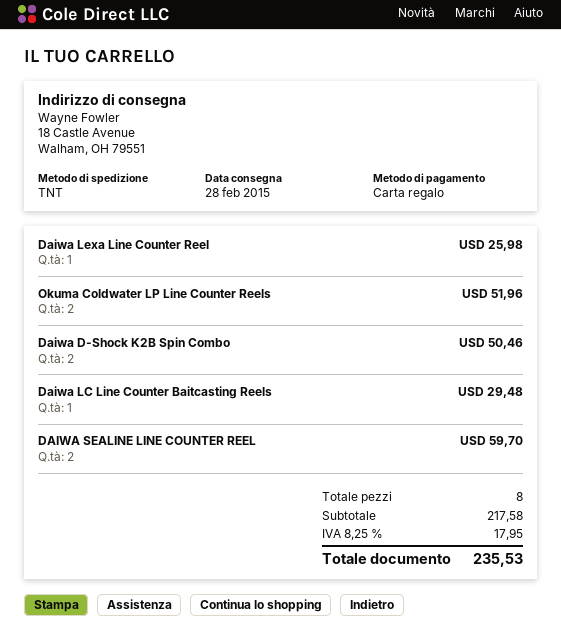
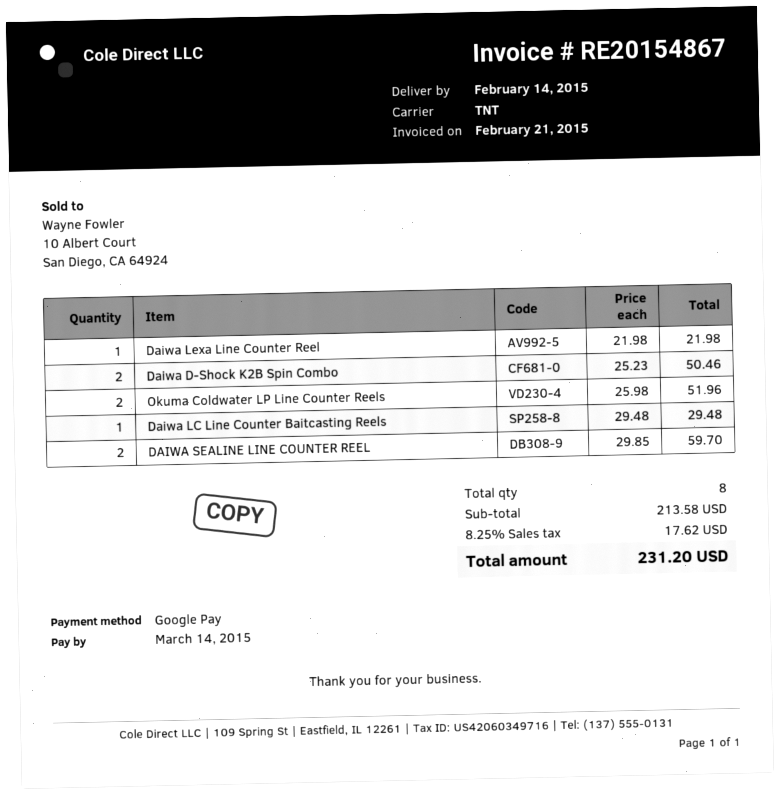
delivery date: 2015-02-28 -> 2015-02-14
payment method: gift card -> Google Pay
Daiwa Lexa Line Counter Reel: 1 for 25.98 -> 1 for 21.98
subtotal: 217.58 -> 213.58
tax: 8.25% = 17.95 -> 8.25% = 17.62
total: 235.53 -> 231.20

